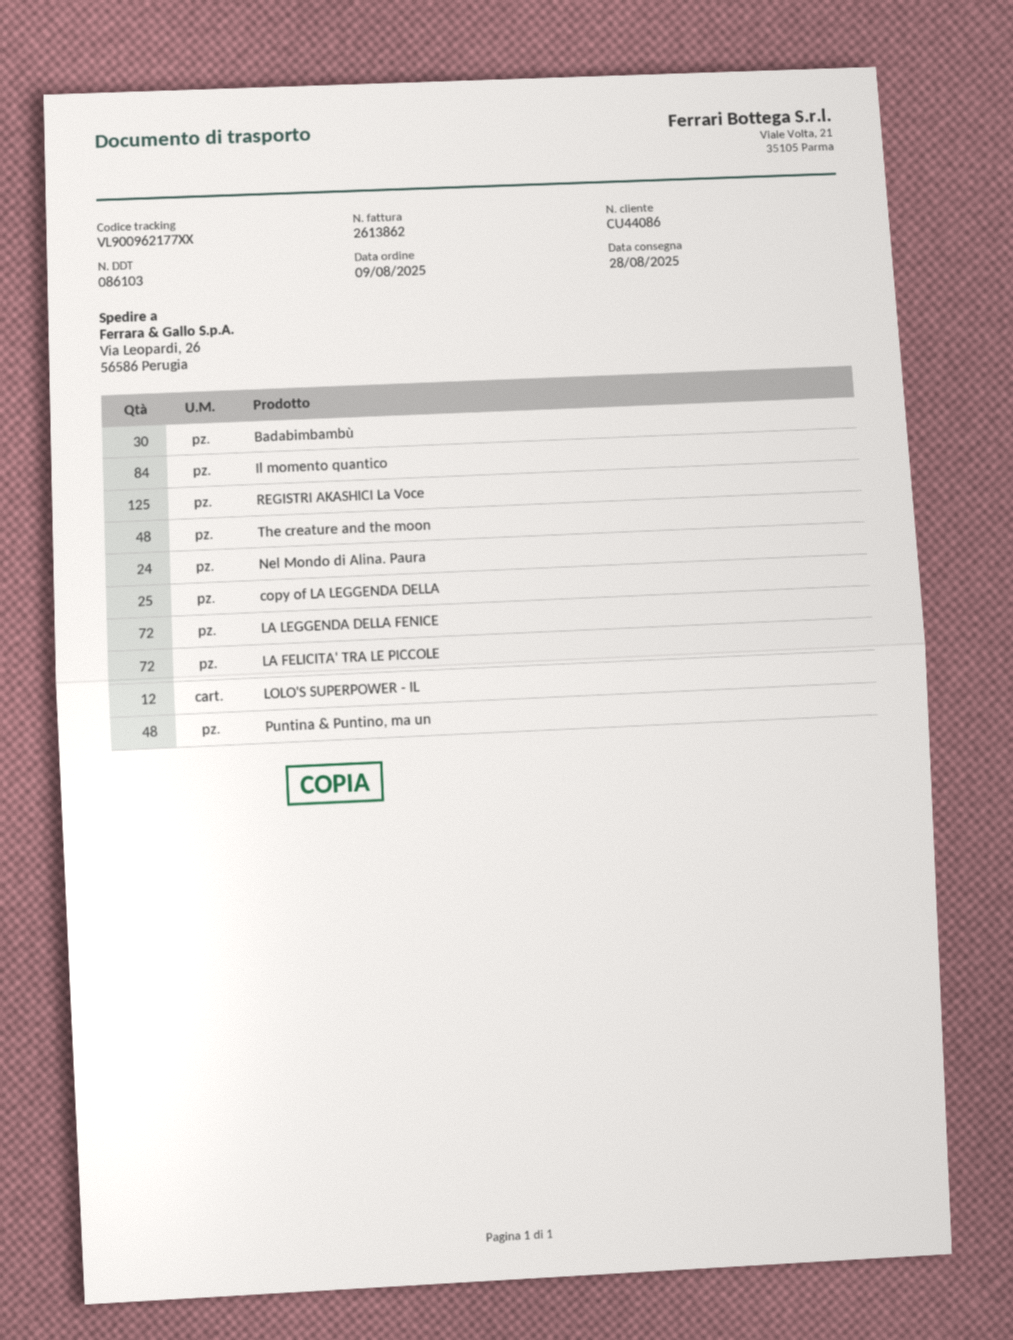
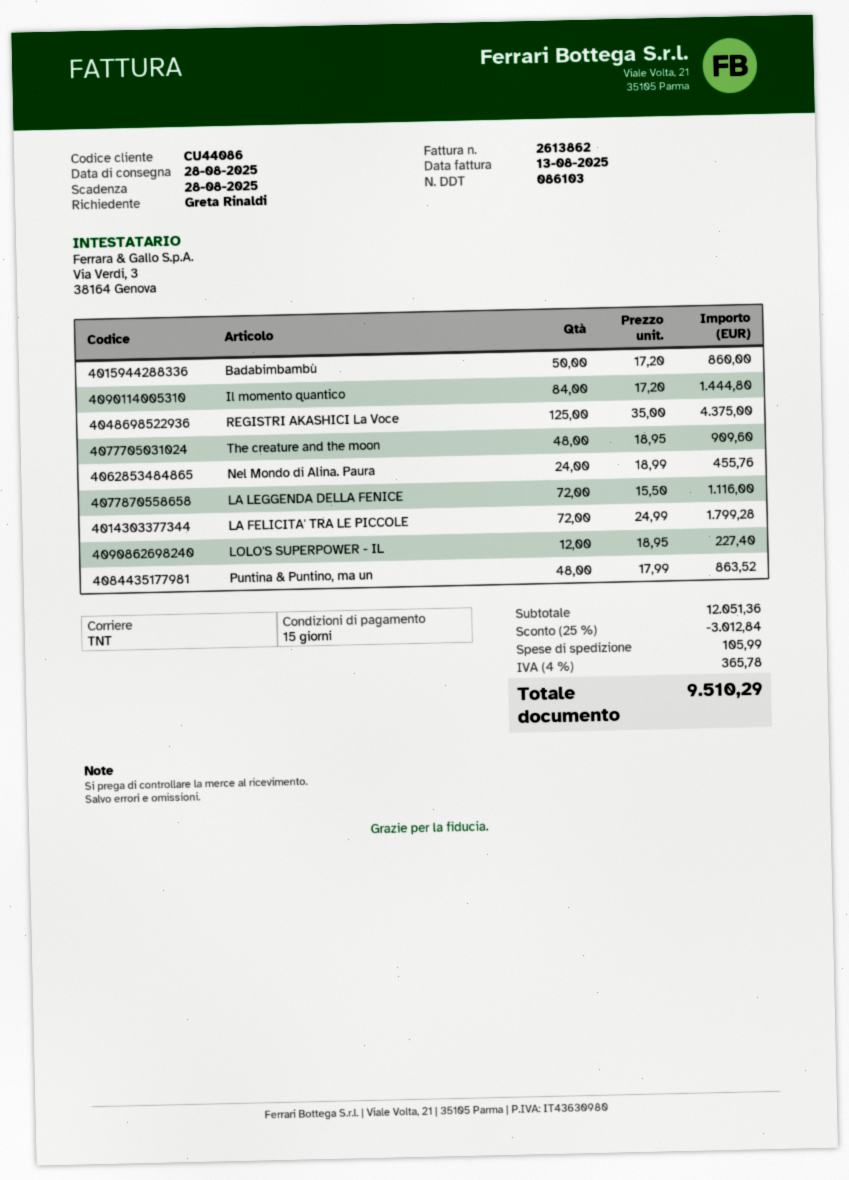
Badabimbambù: 30 -> 50
copy of LA LEGGENDA DELLA: 25 -> none

